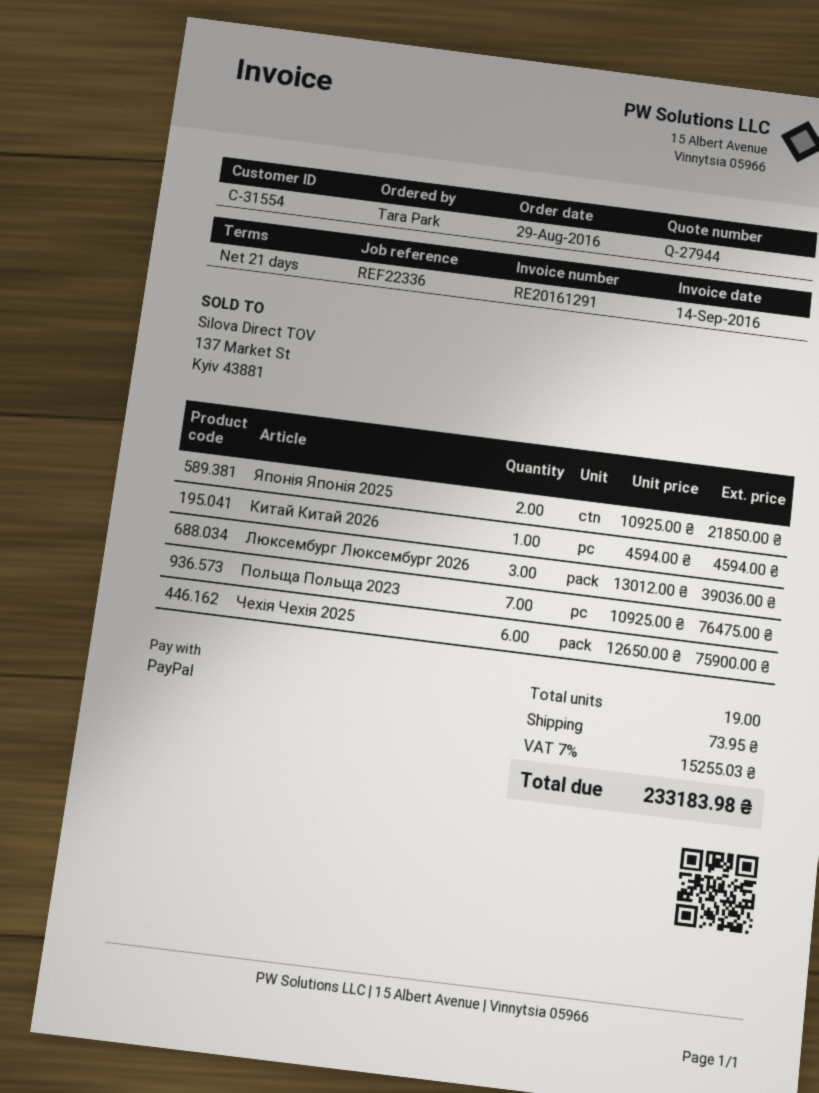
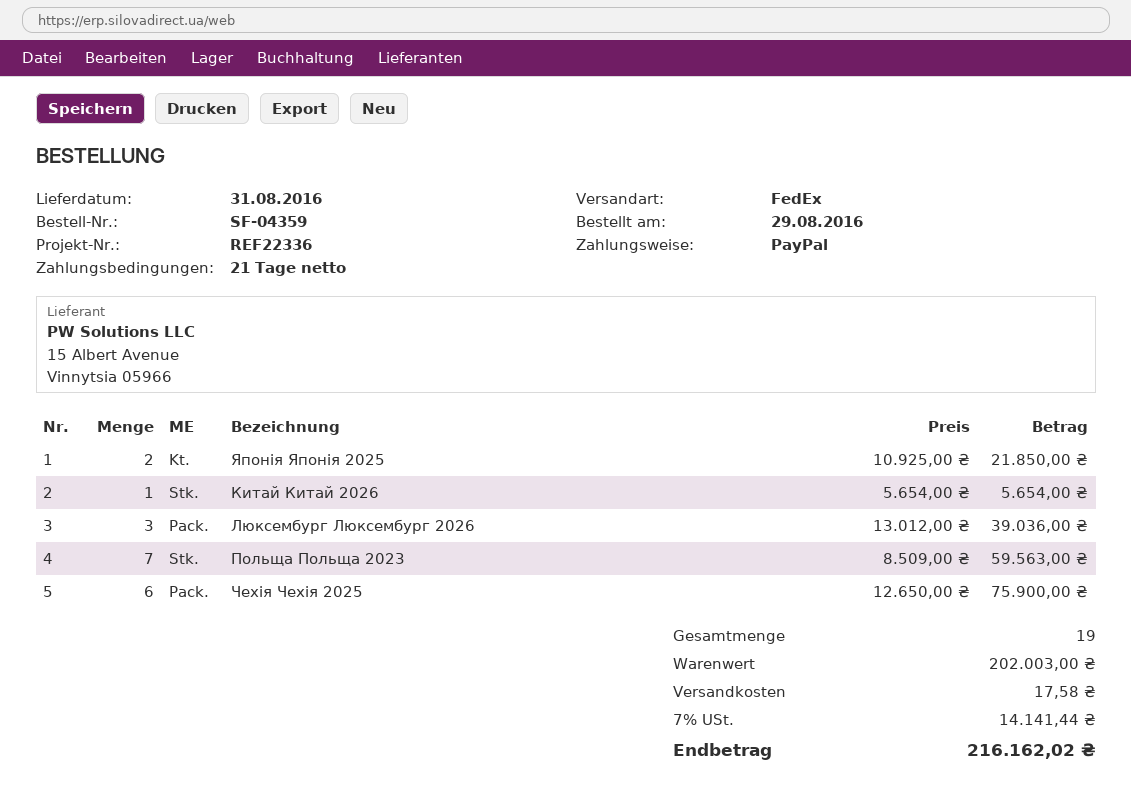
Китай Китай 2026: 1 x 4594.00 = 4594.00 -> 1 x 5654.00 = 5654.00
Польща Польща 2023: 7 x 10925.00 = 76475.00 -> 7 x 8509.00 = 59563.00
shipping: 73.95 -> 17.58
tax: 7% = 15255.03 -> 7% = 14141.44
total: 233183.98 -> 216162.02

